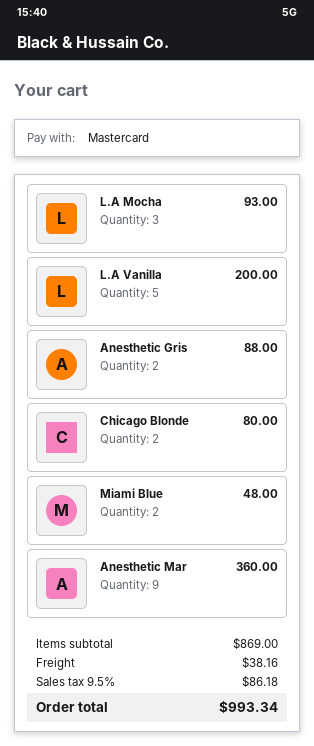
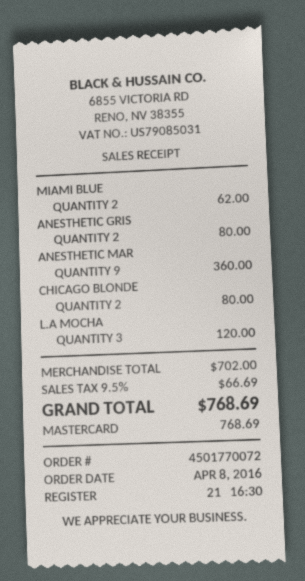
L.A Mocha: 3 for 93.00 -> 3 for 120.00
L.A Vanilla: 5 for 200.00 -> none
Anesthetic Gris: 2 for 88.00 -> 2 for 80.00
Miami Blue: 2 for 48.00 -> 2 for 62.00
subtotal: 869.00 -> 702.00
shipping: 38.16 -> none
tax: 9.5% = 86.18 -> 9.5% = 66.69
total: 993.34 -> 768.69

